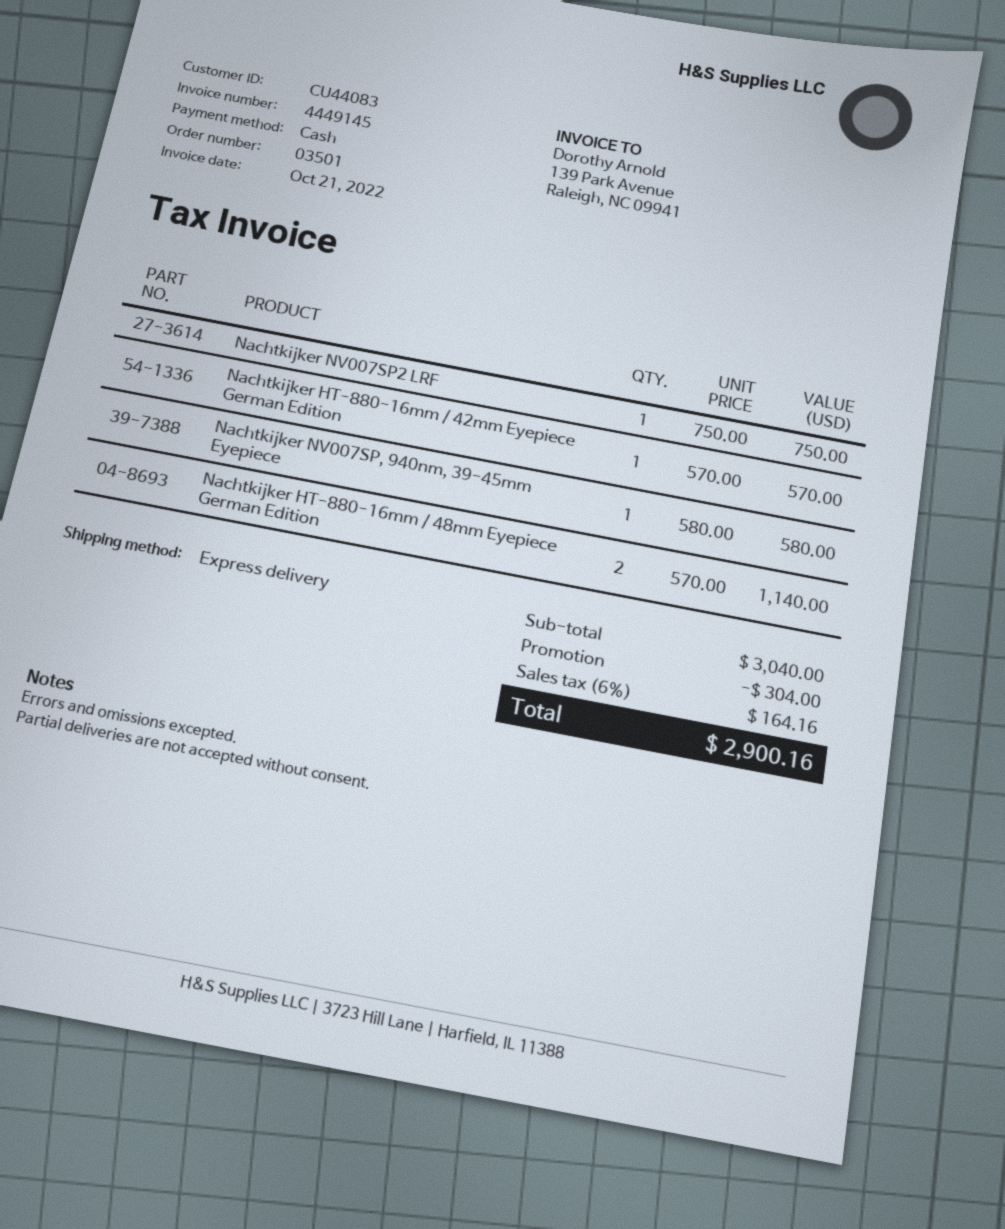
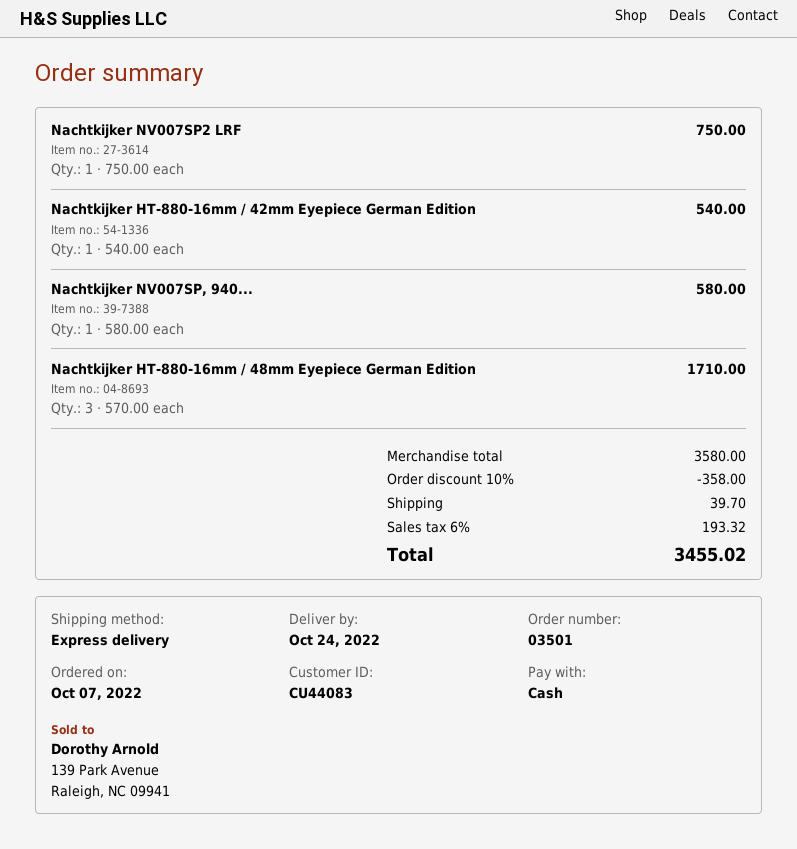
Nachtkijker HT-880-16mm / 42mm Eyepiece German Edition: 1 x 570.00 = 570.00 -> 1 x 540.00 = 540.00
Nachtkijker HT-880-16mm / 48mm Eyepiece German Edition: 2 x 570.00 = 1140.00 -> 3 x 570.00 = 1710.00
subtotal: 3040.00 -> 3580.00
discount: 304.00 -> 358.00
shipping: none -> 39.70
tax: 6% = 164.16 -> 6% = 193.32
total: 2900.16 -> 3455.02

